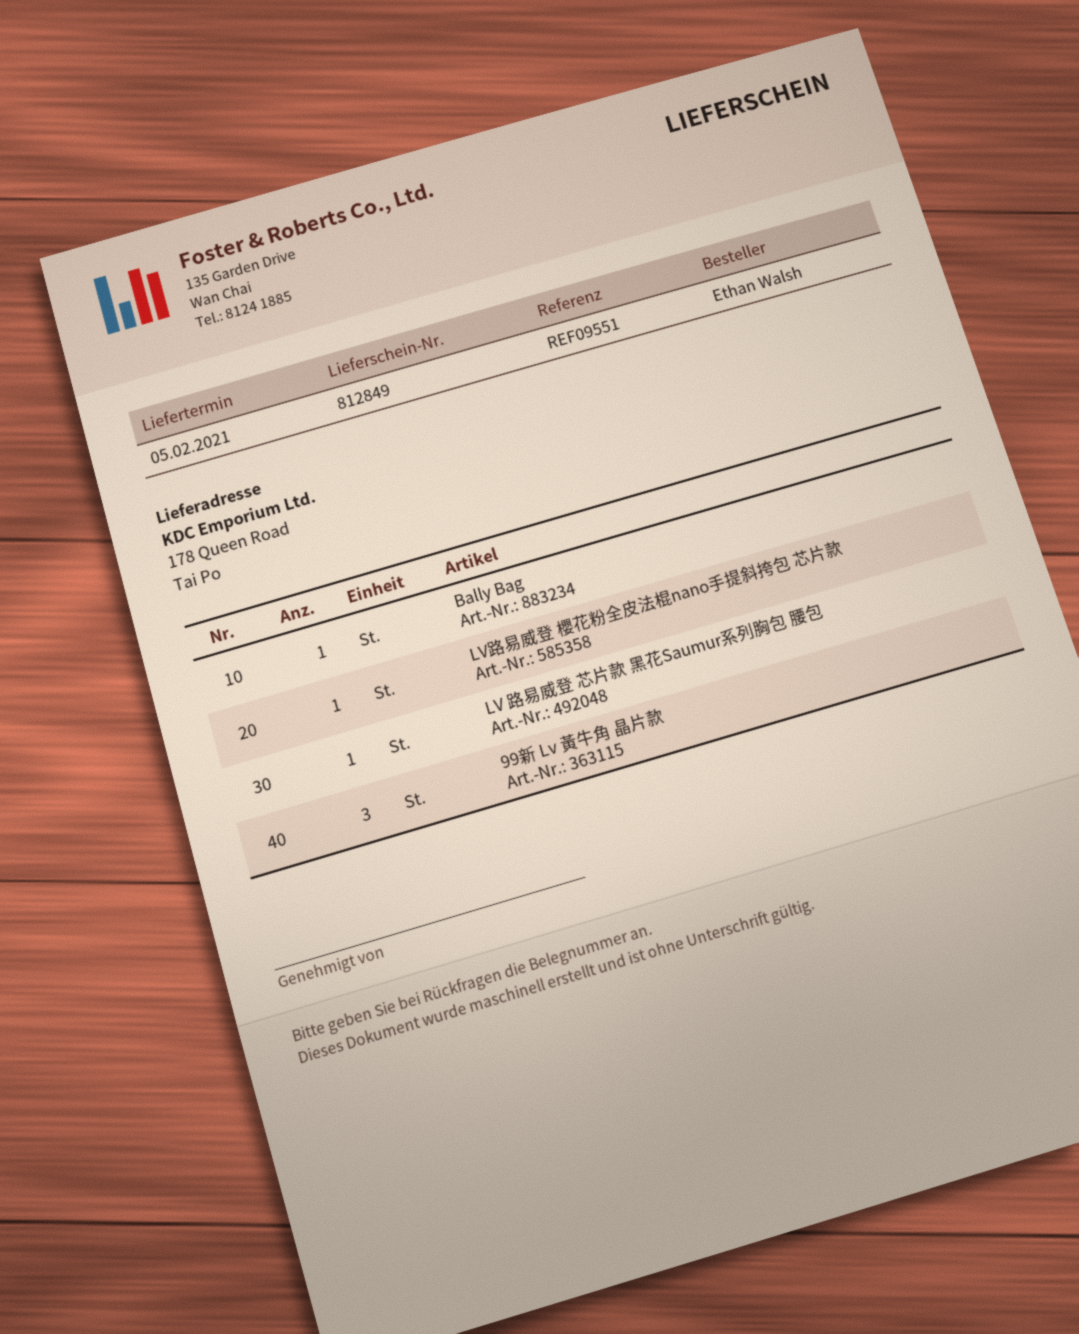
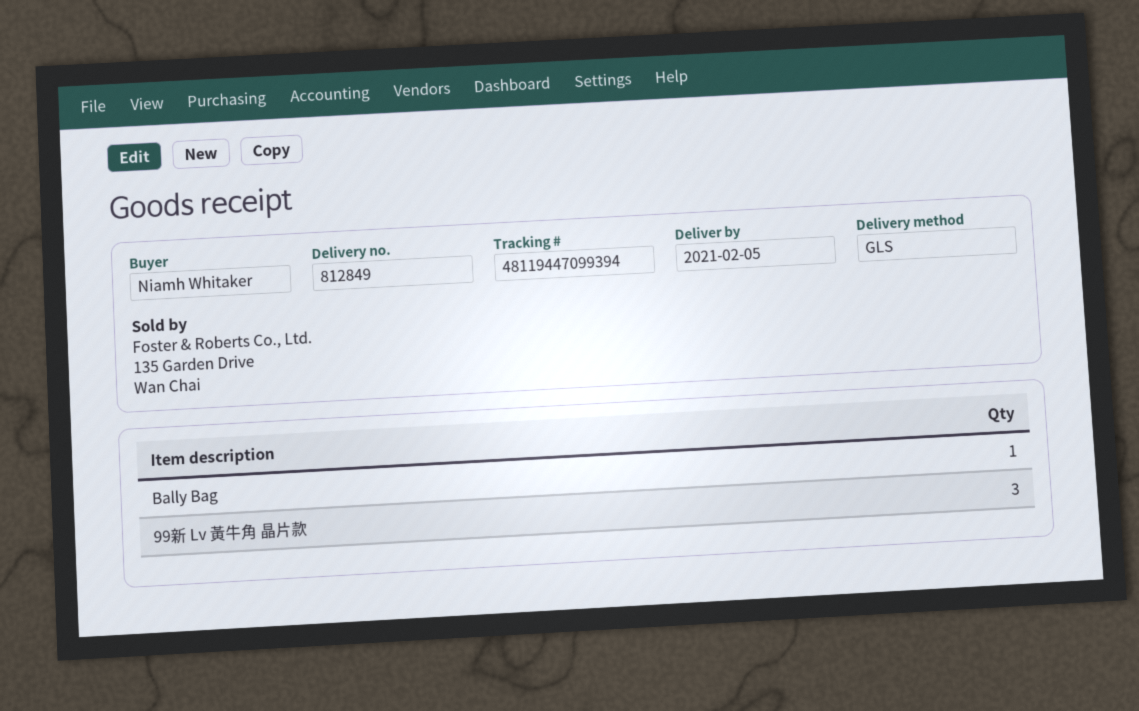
ordered by: Ethan Walsh -> Niamh Whitaker
LV路易威登 櫻花粉全皮法棍nano手提斜挎包 芯片款: 1 -> none
LV 路易威登 芯片款 黑花Saumur系列胸包 腰包: 1 -> none

